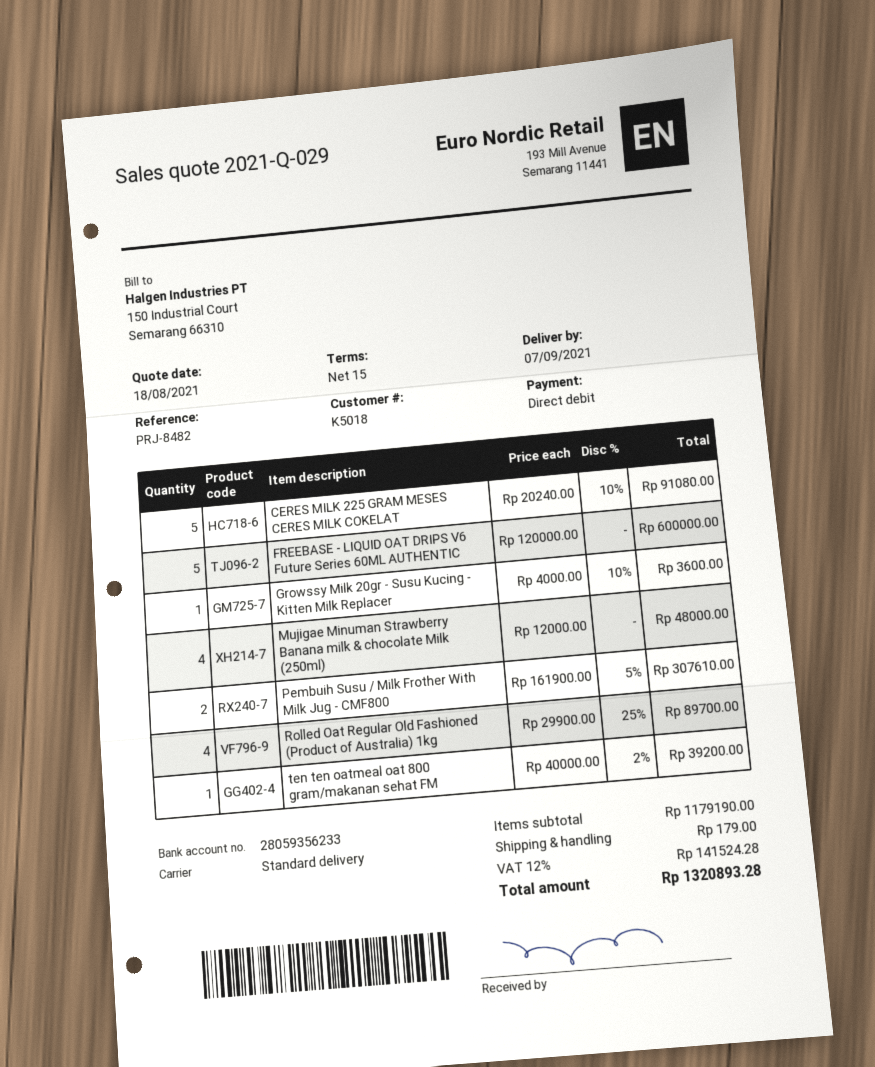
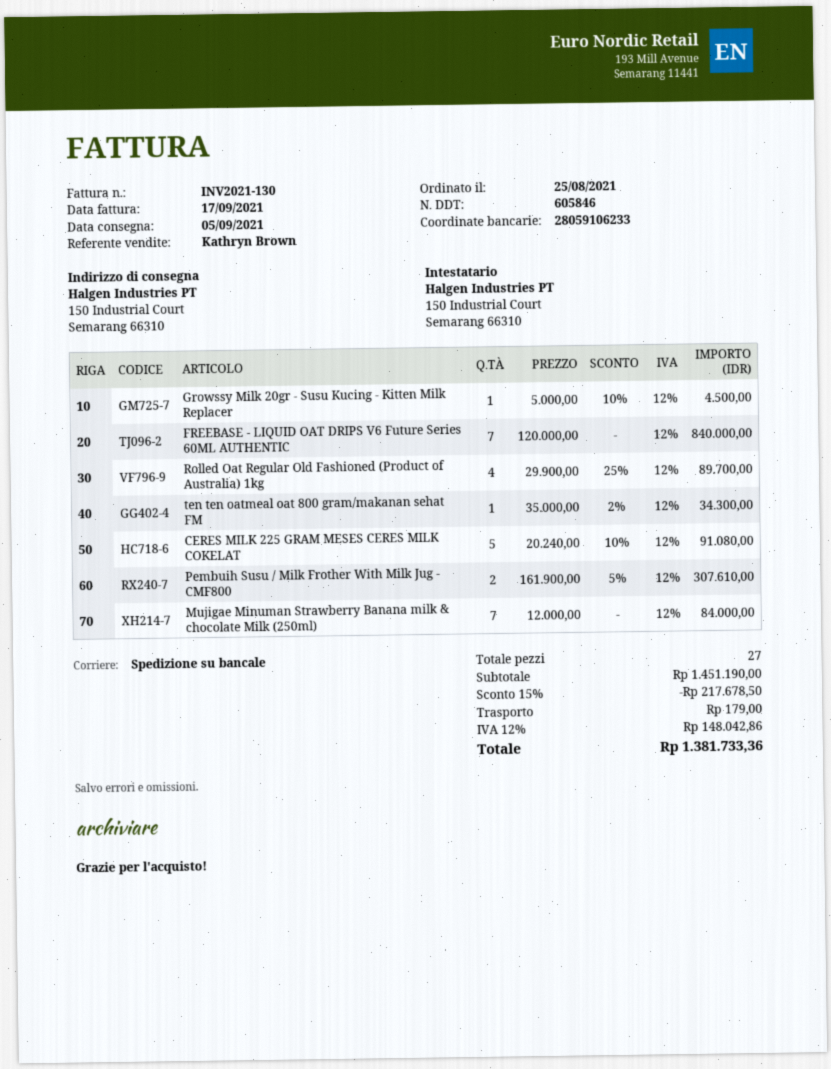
delivery date: 2021-09-07 -> 2021-09-05
bank account: 28059356233 -> 28059106233
shipping method: standard -> pallet freight
FREEBASE - LIQUID OAT DRIPS V6 Future Series 60ML AUTHENTIC: 5 x 120000.00 = 600000.00 -> 7 x 120000.00 = 840000.00
Growssy Milk 20gr - Susu Kucing - Kitten Milk Replacer: 1 x 4000.00 - 10% = 3600.00 -> 1 x 5000.00 - 10% = 4500.00
Mujigae Minuman Strawberry Banana milk & chocolate Milk (250ml): 4 x 12000.00 = 48000.00 -> 7 x 12000.00 = 84000.00
ten ten oatmeal oat 800 gram/makanan sehat FM: 1 x 40000.00 - 2% = 39200.00 -> 1 x 35000.00 - 2% = 34300.00
subtotal: 1179190.00 -> 1451190.00
discount: none -> 15% = 217678.50
tax: 12% = 141524.28 -> 12% = 148042.86
total: 1320893.28 -> 1381733.36

